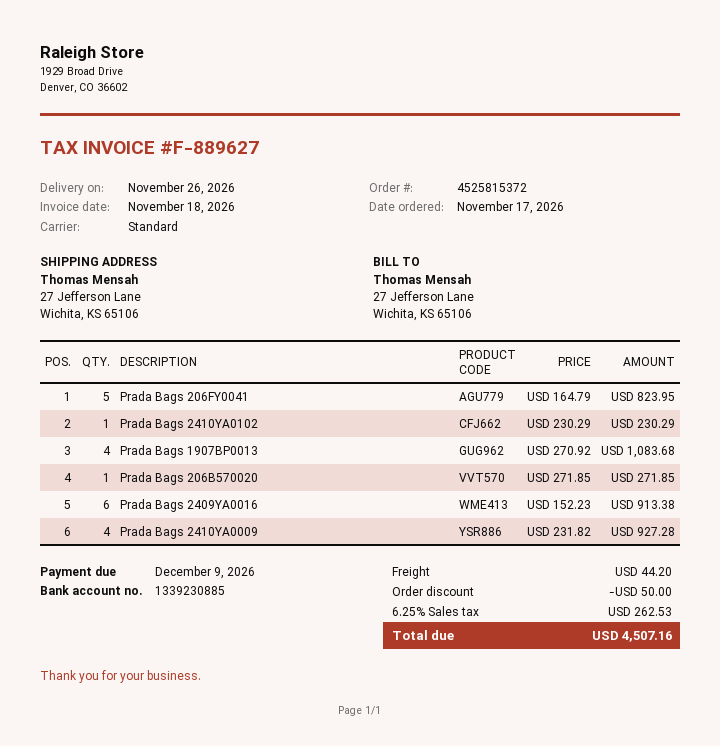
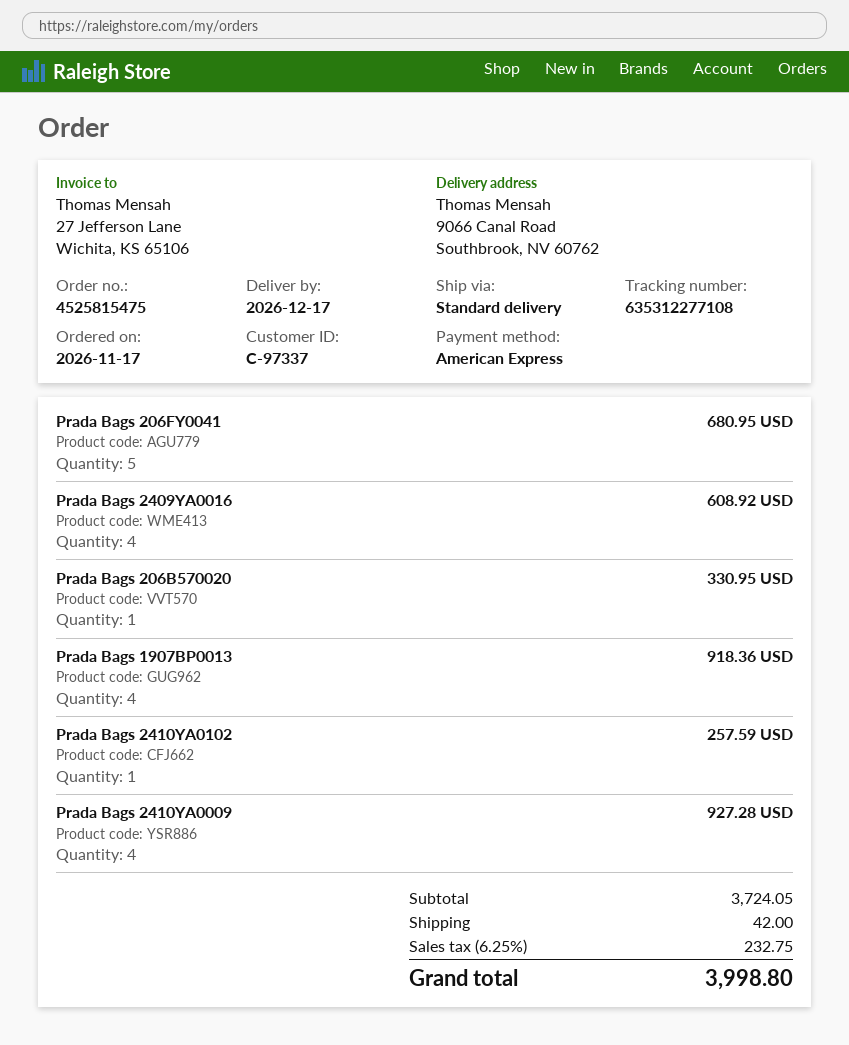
order number: 4525815372 -> 4525815475
delivery date: 2026-11-26 -> 2026-12-17
ship to: 27 Jefferson Lane, Wichita, KS 65106 -> 9066 Canal Road, Southbrook, NV 60762
Prada Bags 206FY0041: 5 for 823.95 -> 5 for 680.95
Prada Bags 2410YA0102: 1 for 230.29 -> 1 for 257.59
Prada Bags 1907BP0013: 4 for 1083.68 -> 4 for 918.36
Prada Bags 206B570020: 1 for 271.85 -> 1 for 330.95
Prada Bags 2409YA0016: 6 for 913.38 -> 4 for 608.92
discount: 50.00 -> none
shipping: 44.20 -> 42.00
tax: 6.25% = 262.53 -> 6.25% = 232.75
total: 4507.16 -> 3998.80

